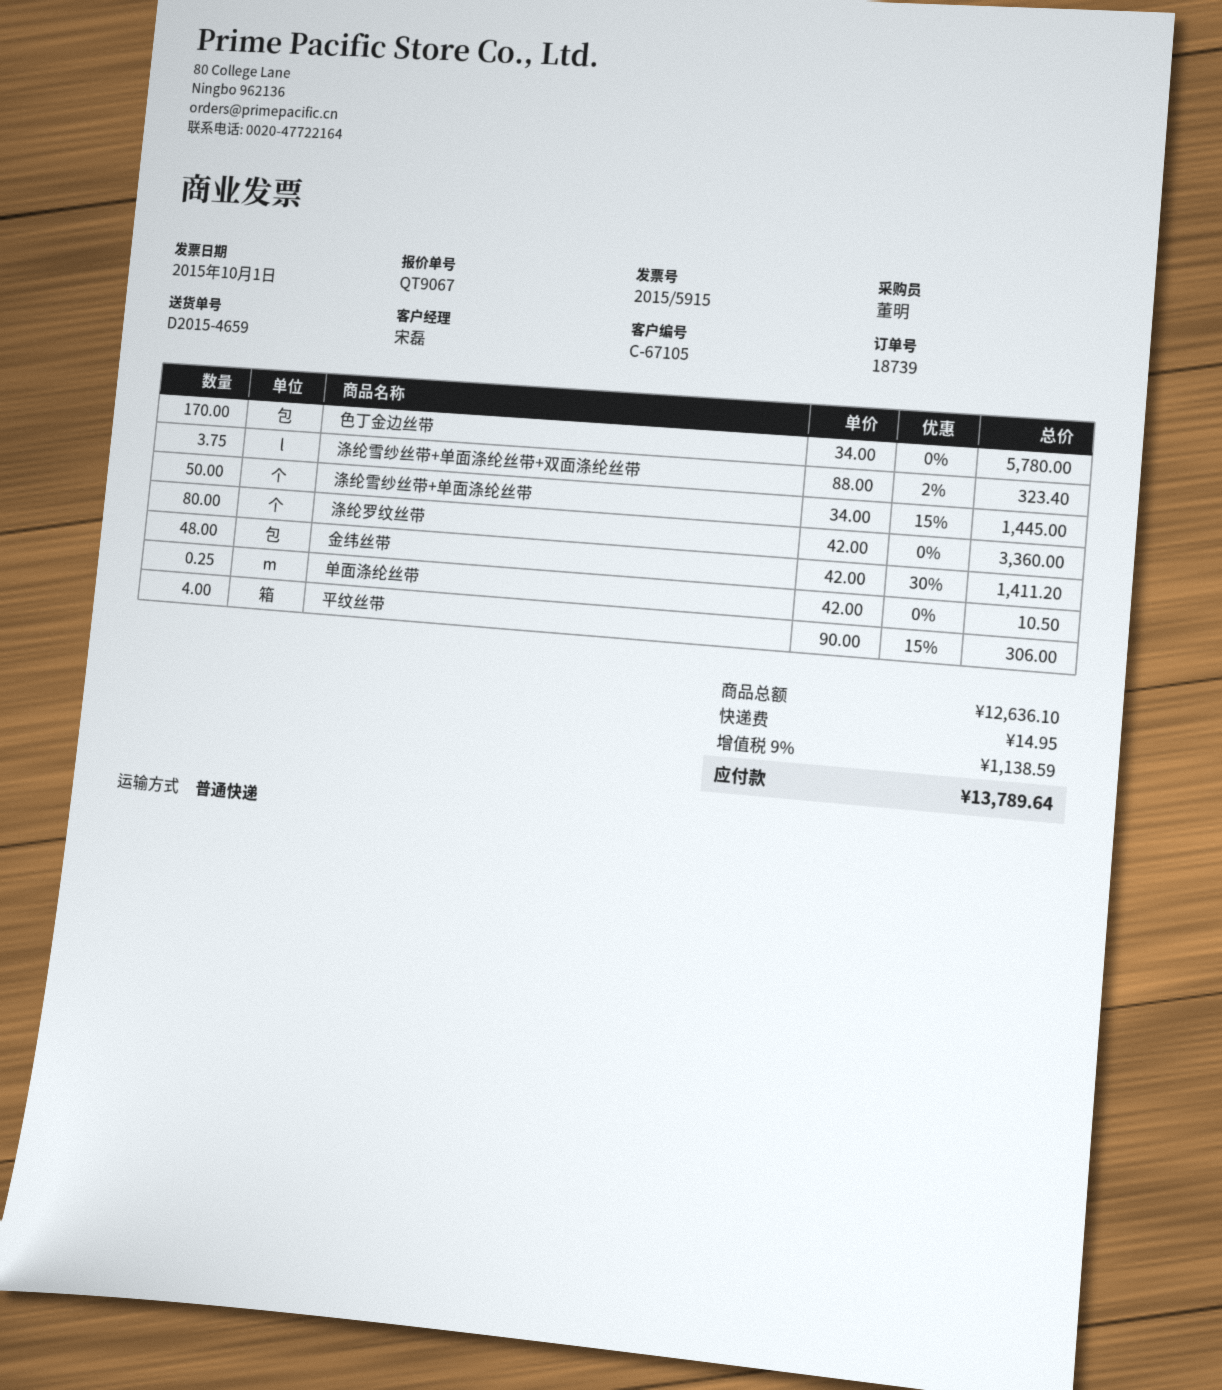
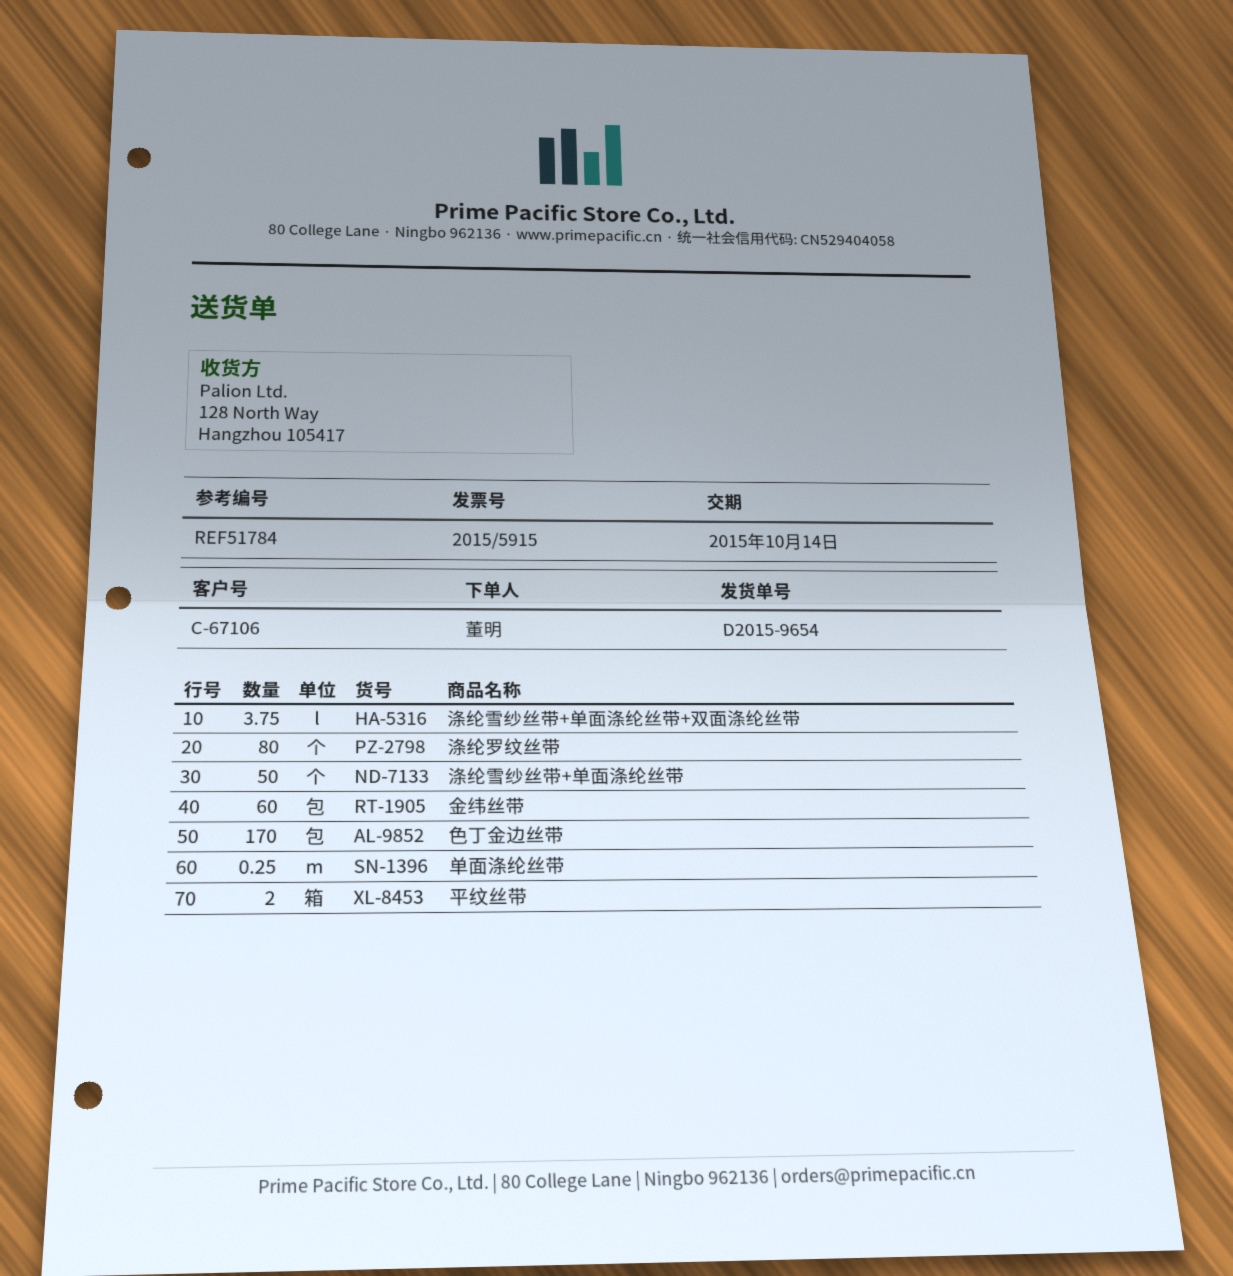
delivery note number: D2015-4659 -> D2015-9654
customer number: C-67105 -> C-67106
金纬丝带: 48 -> 60
平纹丝带: 4 -> 2

